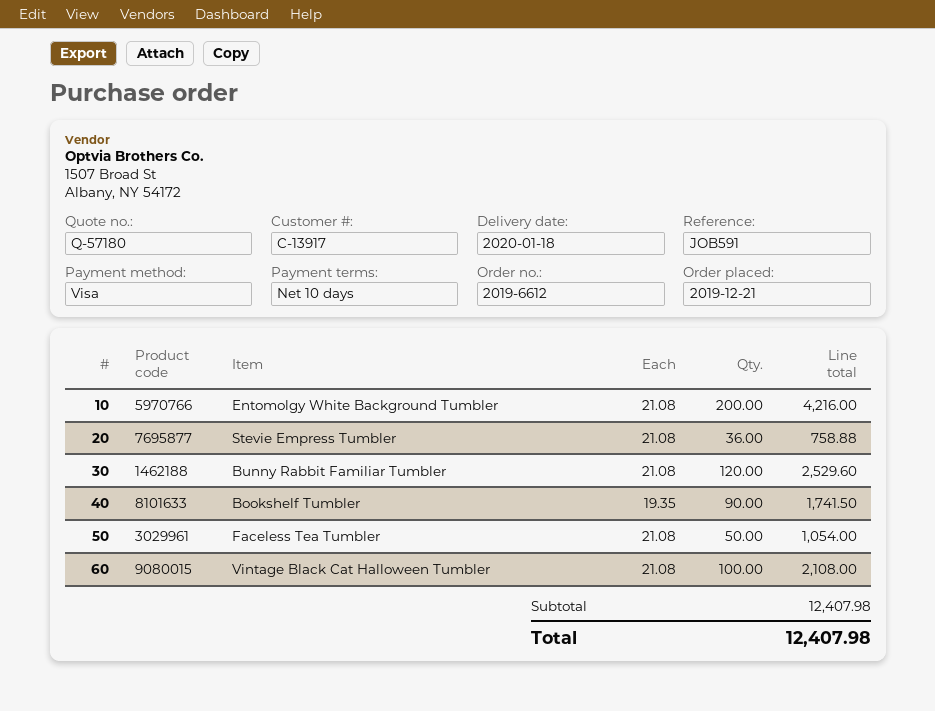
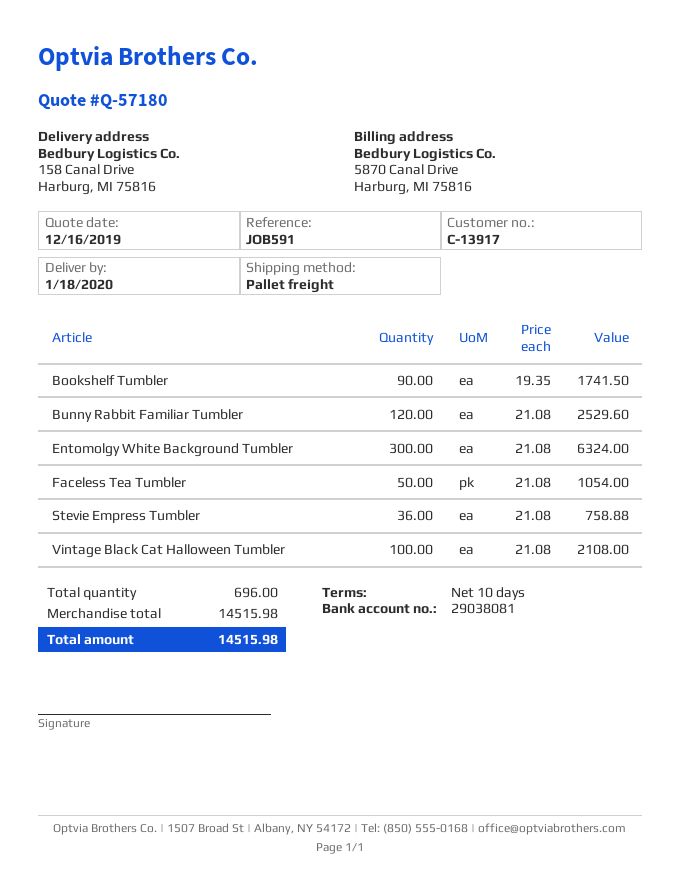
Entomolgy White Background Tumbler: 200 x 21.08 = 4216.00 -> 300 x 21.08 = 6324.00
subtotal: 12407.98 -> 14515.98
total: 12407.98 -> 14515.98

